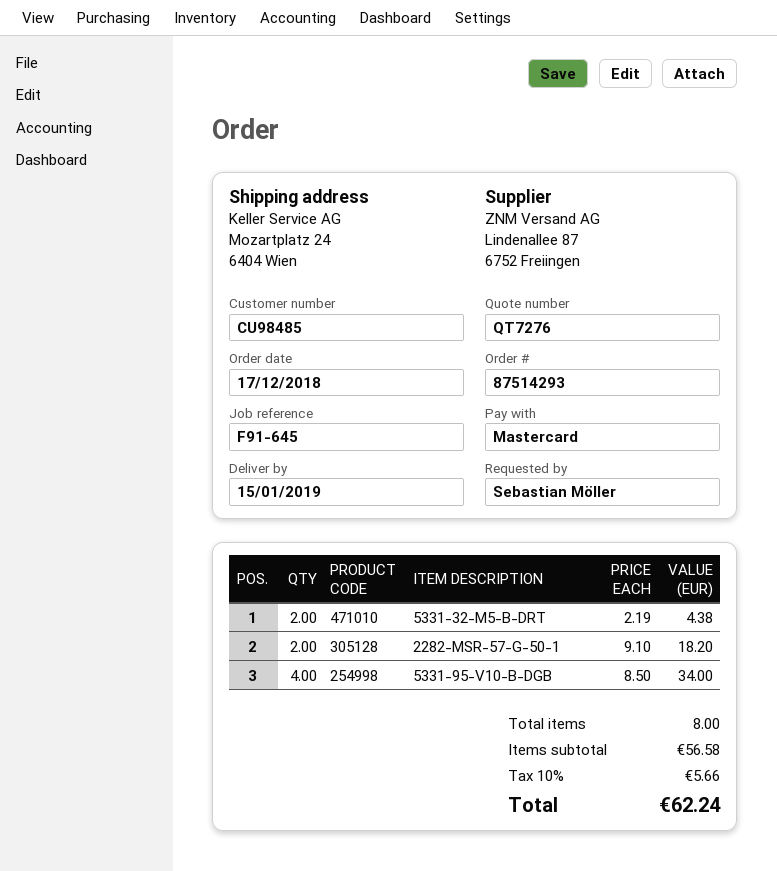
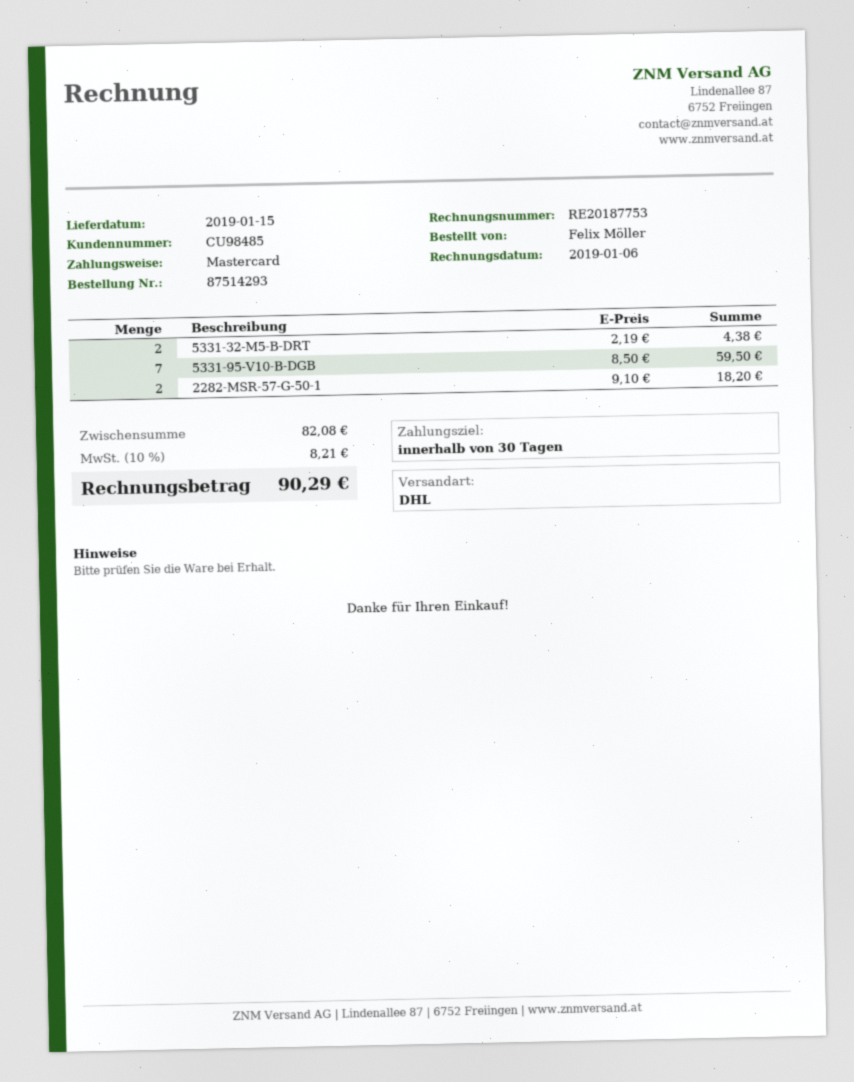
ordered by: Sebastian Möller -> Felix Möller
5331-95-V10-B-DGB: 4 x 8.50 = 34.00 -> 7 x 8.50 = 59.50
subtotal: 56.58 -> 82.08
tax: 10% = 5.66 -> 10% = 8.21
total: 62.24 -> 90.29

